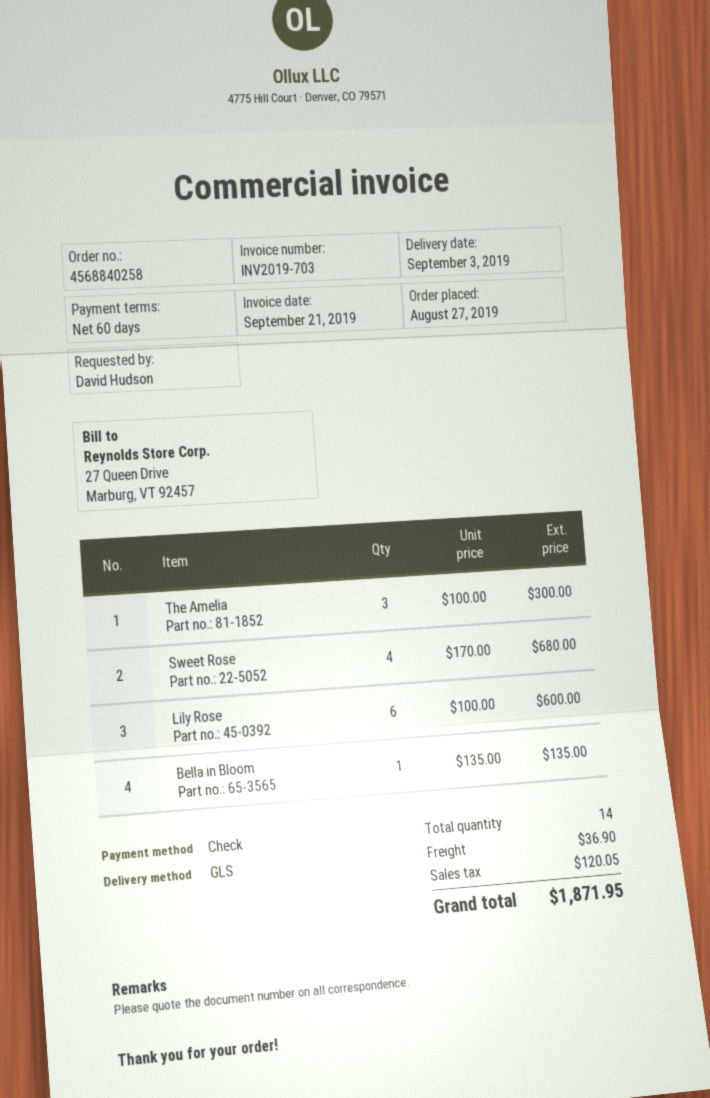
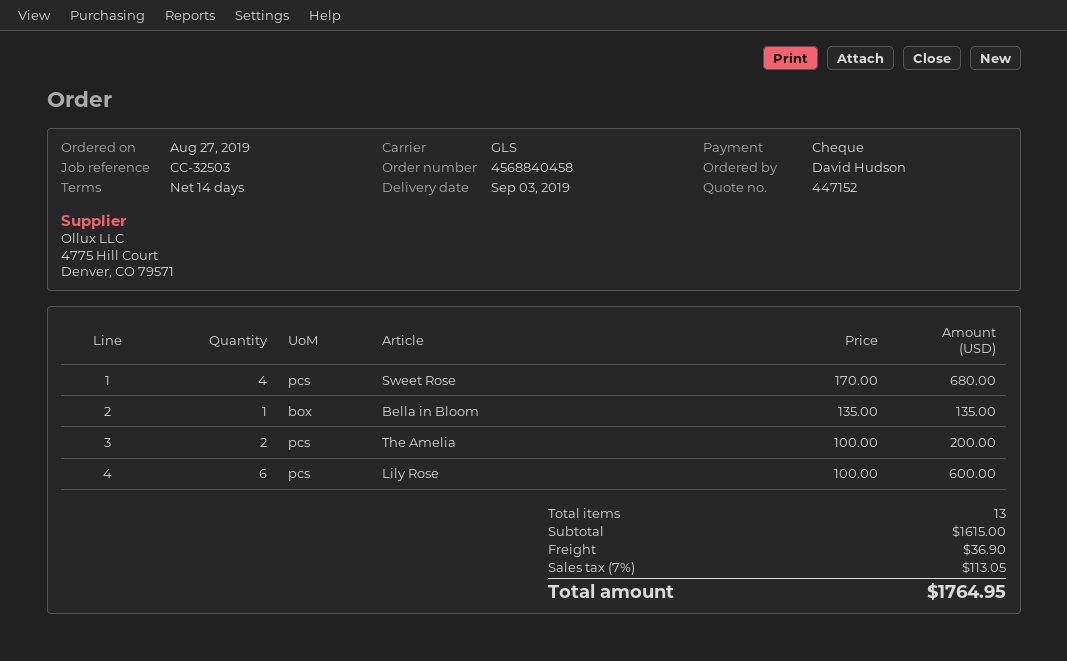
order number: 4568840258 -> 4568840458
payment terms: 60 days -> 14 days
The Amelia: 3 x 100.00 = 300.00 -> 2 x 100.00 = 200.00
total quantity: 14 -> 13
tax: 120.05 -> 113.05
total: 1871.95 -> 1764.95

